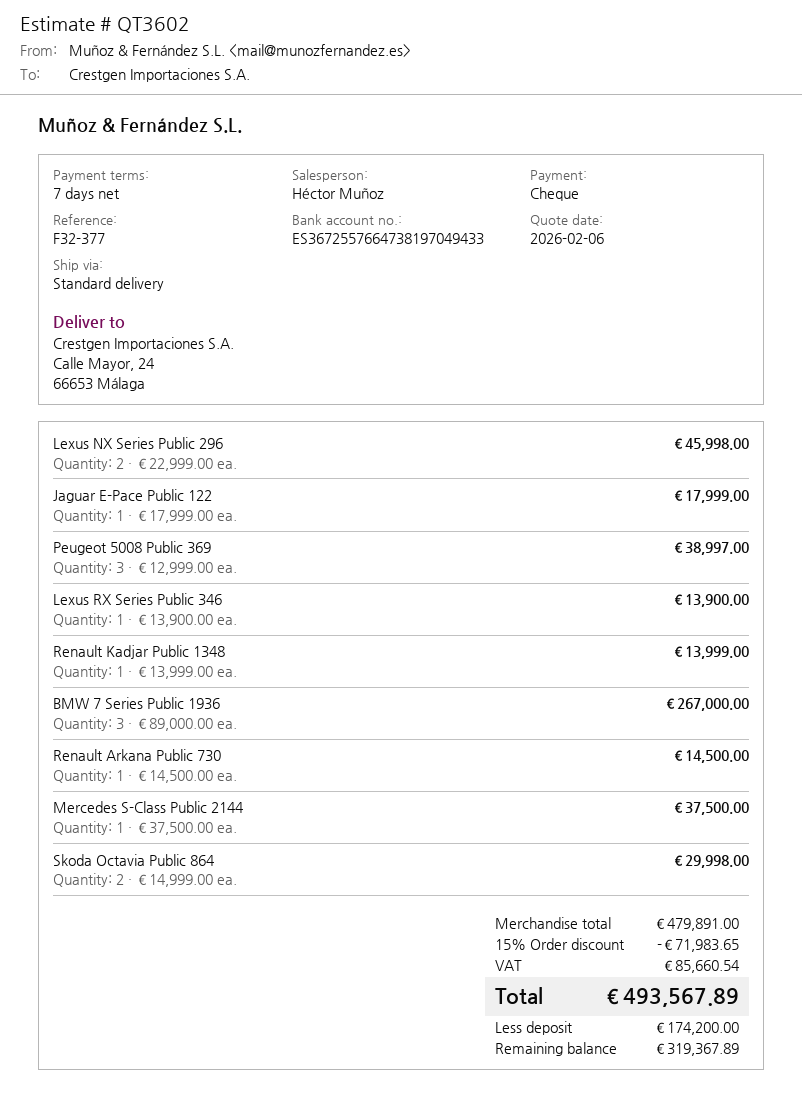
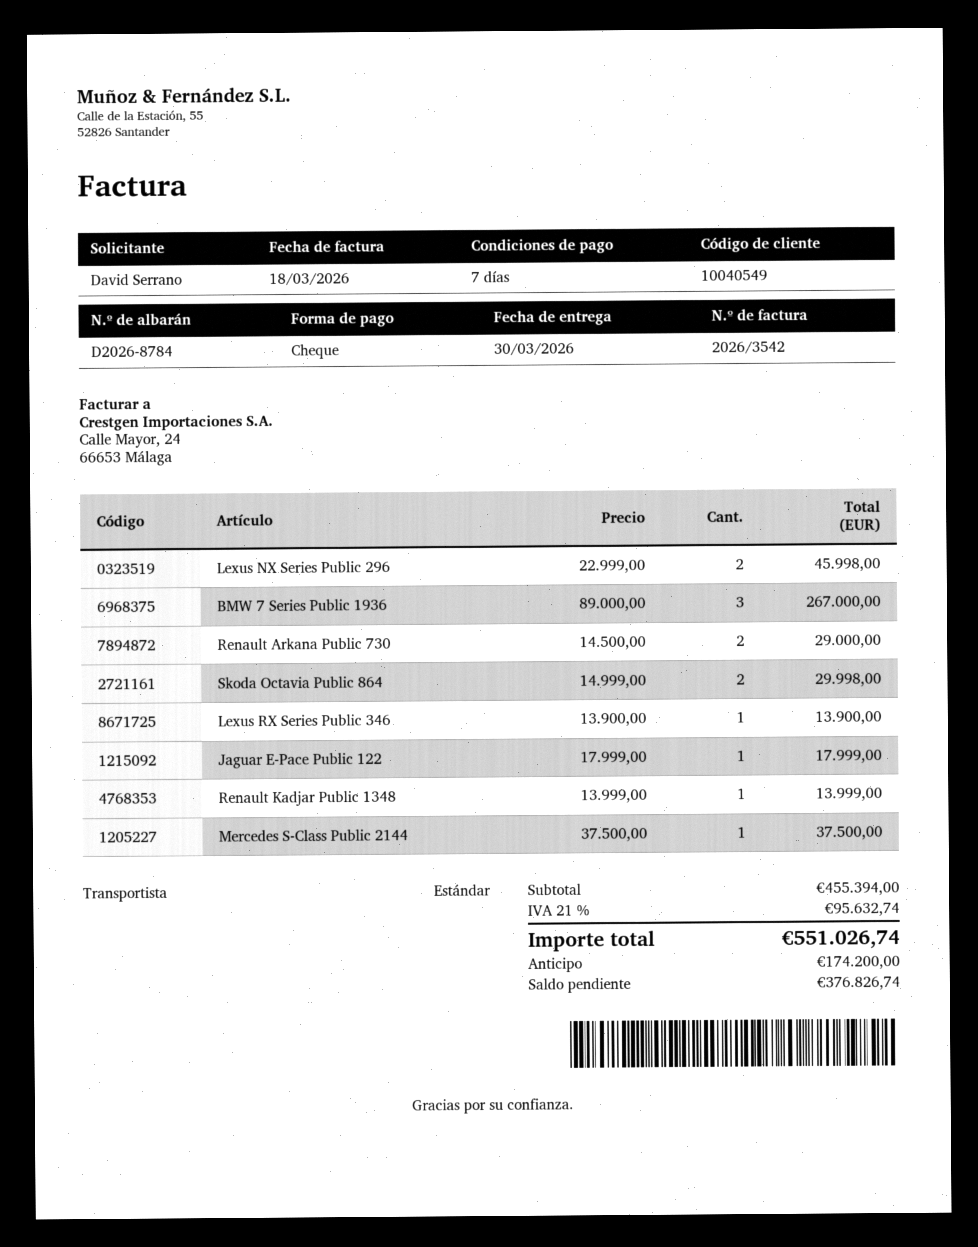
Peugeot 5008 Public 369: 3 x 12999.00 = 38997.00 -> none
Renault Arkana Public 730: 1 x 14500.00 = 14500.00 -> 2 x 14500.00 = 29000.00
subtotal: 479891.00 -> 455394.00
discount: 15% = 71983.65 -> none
tax: 85660.54 -> 95632.74
total: 493567.89 -> 551026.74
balance: 319367.89 -> 376826.74

